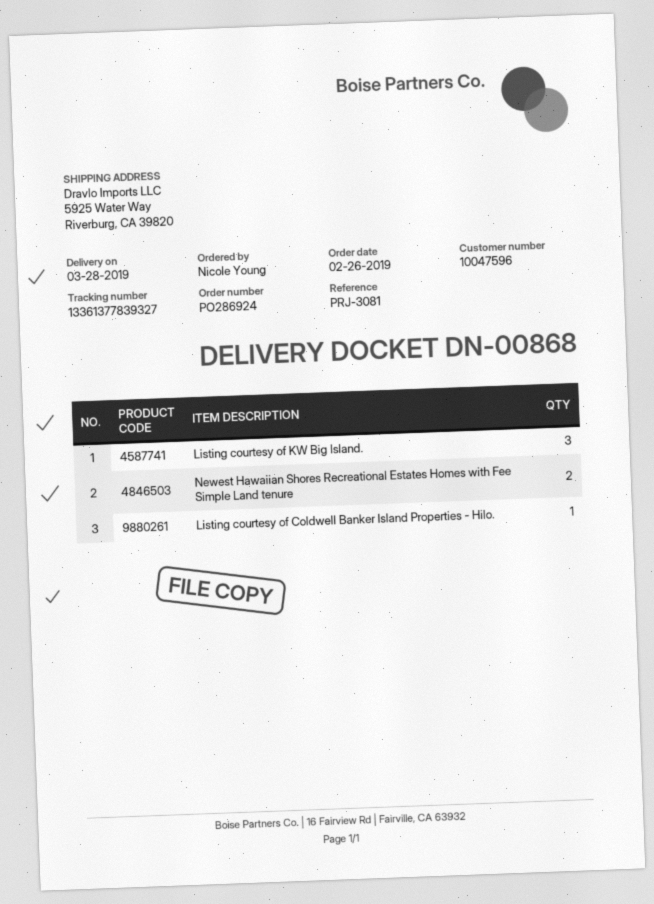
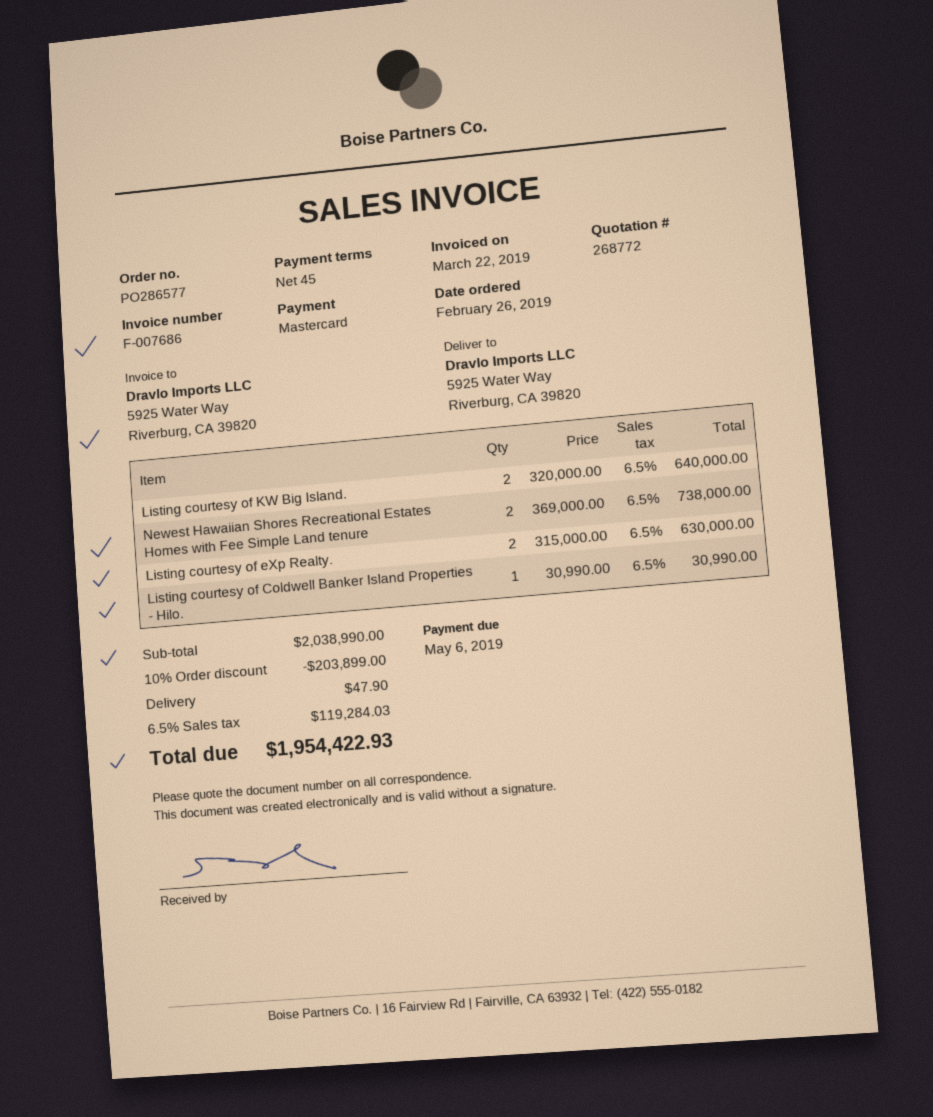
order number: PO286924 -> PO286577
Listing courtesy of KW Big Island.: 3 -> 2
Listing courtesy of eXp Realty.: none -> 2

